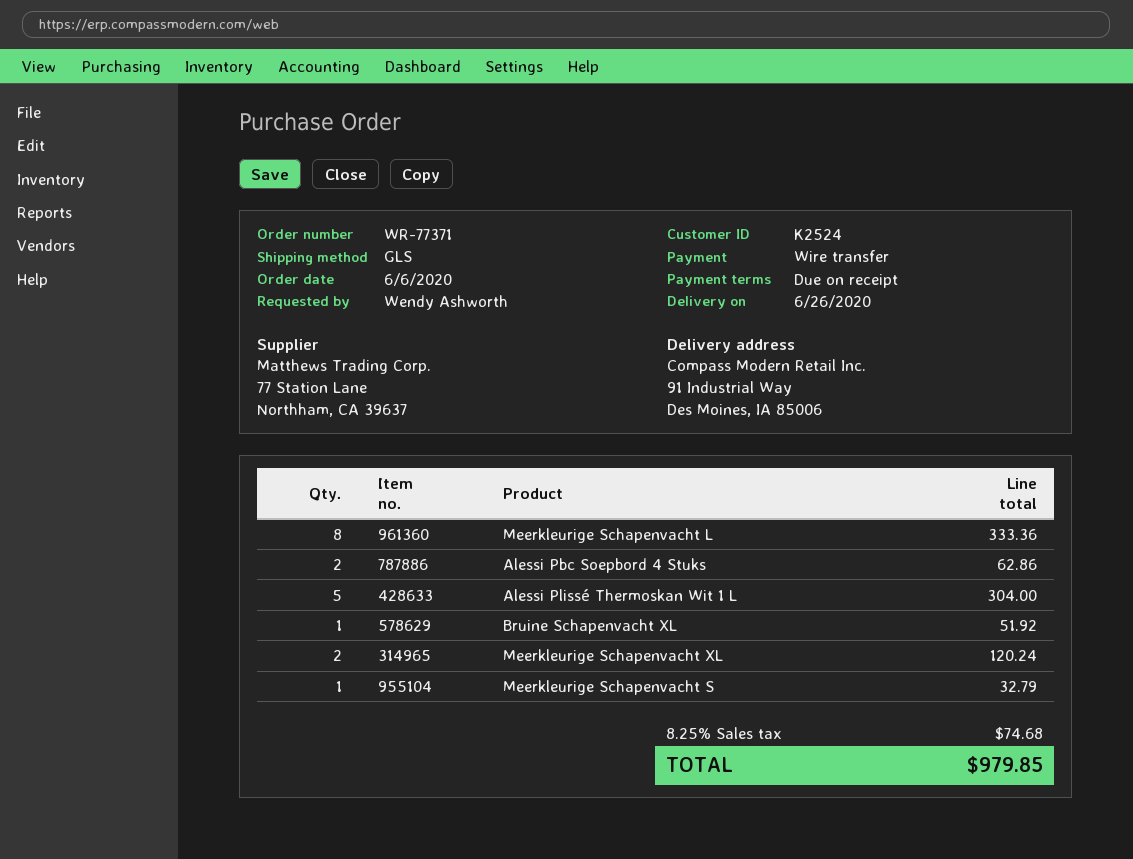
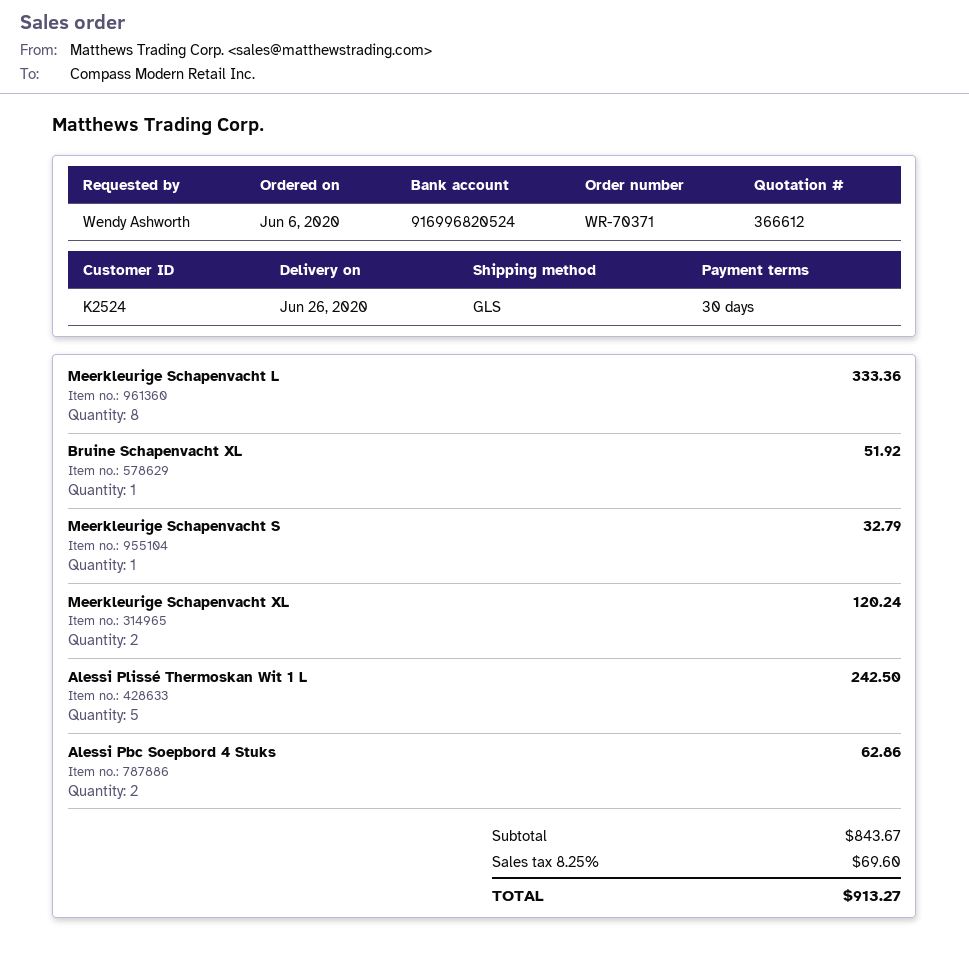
order number: WR-77371 -> WR-70371
payment terms: on receipt -> 30 days
Alessi Plissé Thermoskan Wit 1 L: 5 for 304.00 -> 5 for 242.50
tax: 8.25% = 74.68 -> 8.25% = 69.60
total: 979.85 -> 913.27

